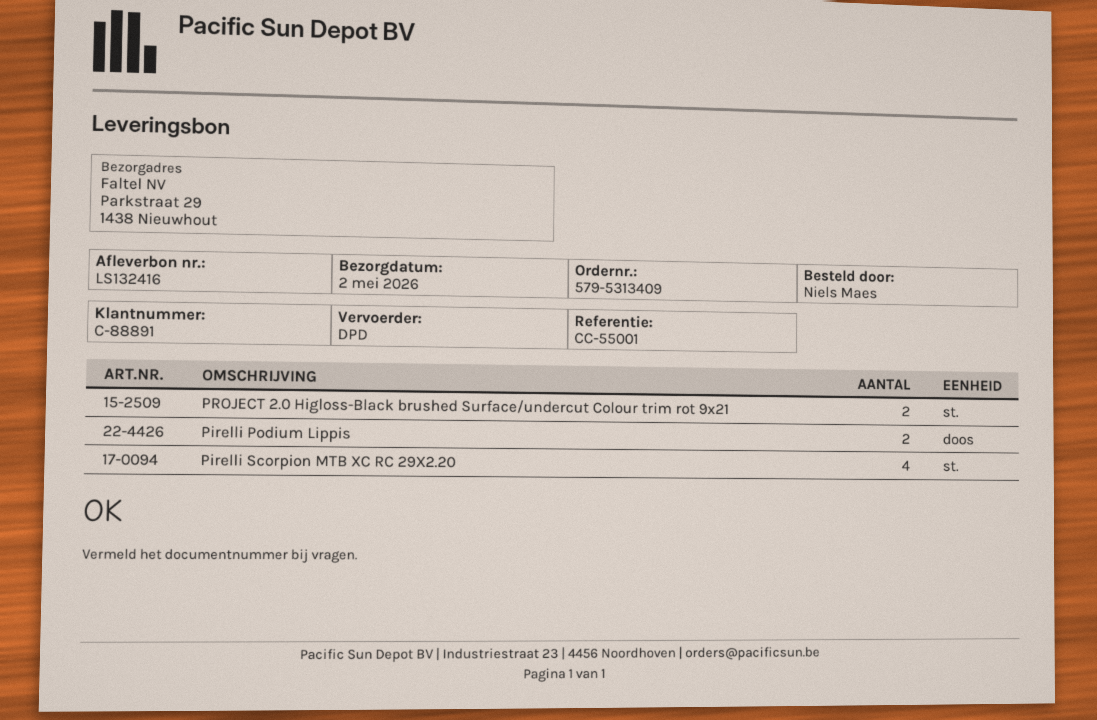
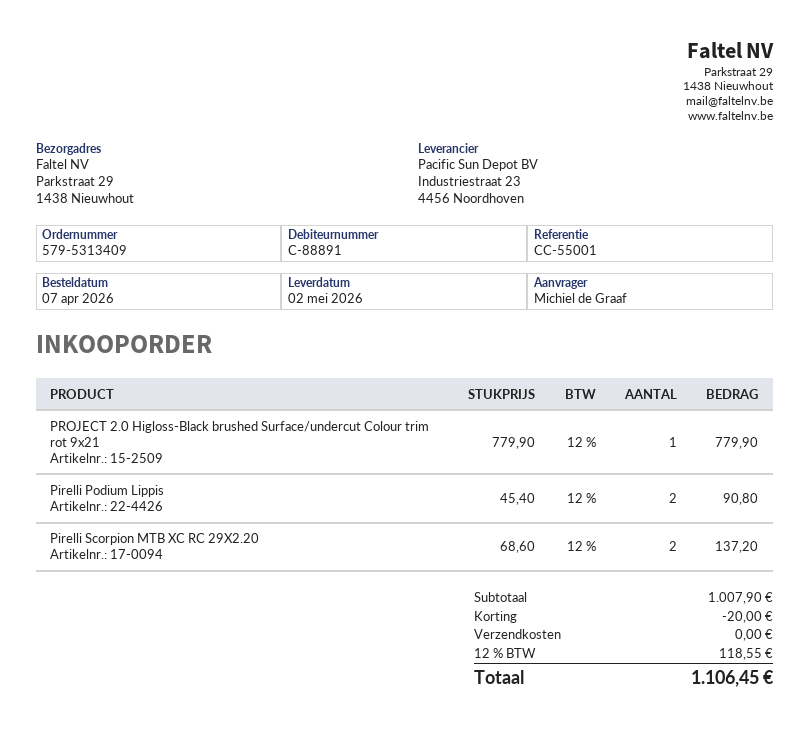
ordered by: Niels Maes -> Michiel de Graaf
PROJECT 2.0 Higloss-Black brushed Surface/undercut Colour trim rot 9x21: 2 -> 1
Pirelli Scorpion MTB XC RC 29X2.20: 4 -> 2

